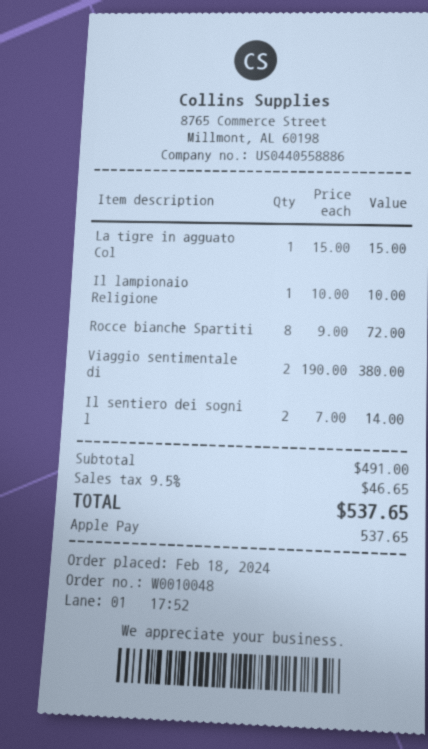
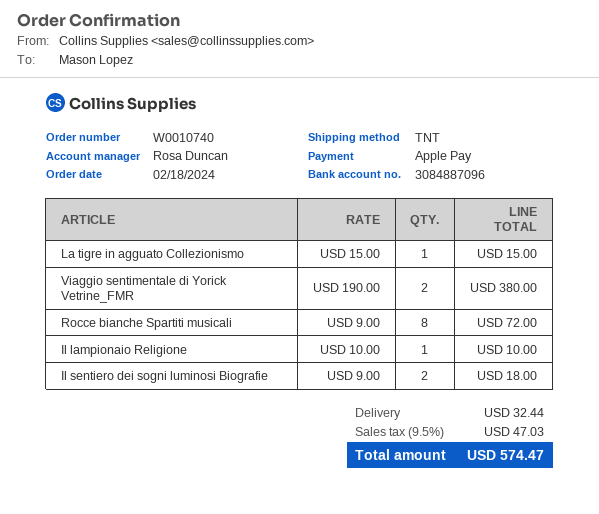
order number: W0010048 -> W0010740
Il sentiero dei sogni l: 2 x 7.00 = 14.00 -> 2 x 9.00 = 18.00
shipping: none -> 32.44
tax: 9.5% = 46.65 -> 9.5% = 47.03
total: 537.65 -> 574.47

